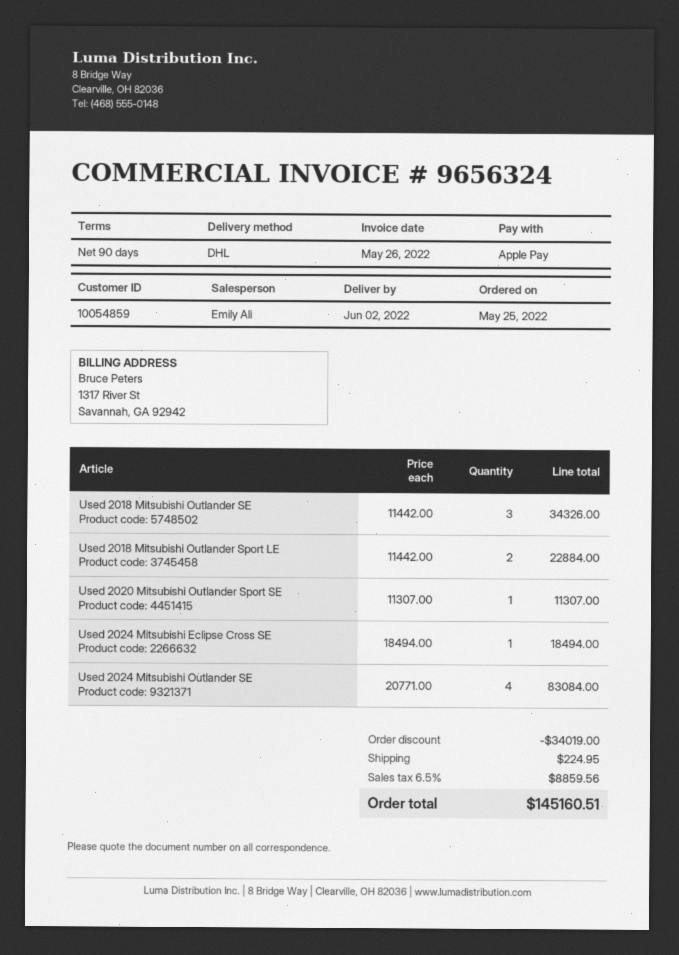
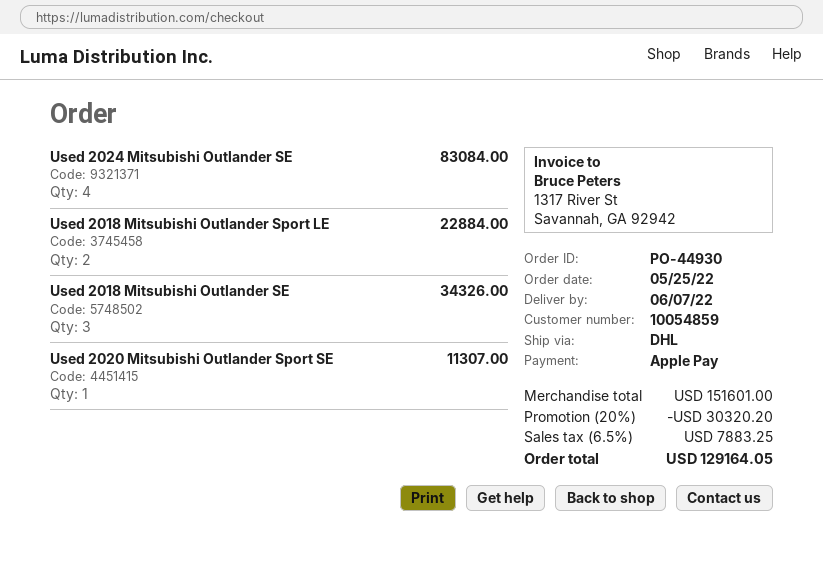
delivery date: 2022-06-02 -> 2022-06-07
Used 2024 Mitsubishi Eclipse Cross SE: 1 for 18494.00 -> none
discount: 34019.00 -> 30320.20
shipping: 224.95 -> none
tax: 6.5% = 8859.56 -> 6.5% = 7883.25
total: 145160.51 -> 129164.05

